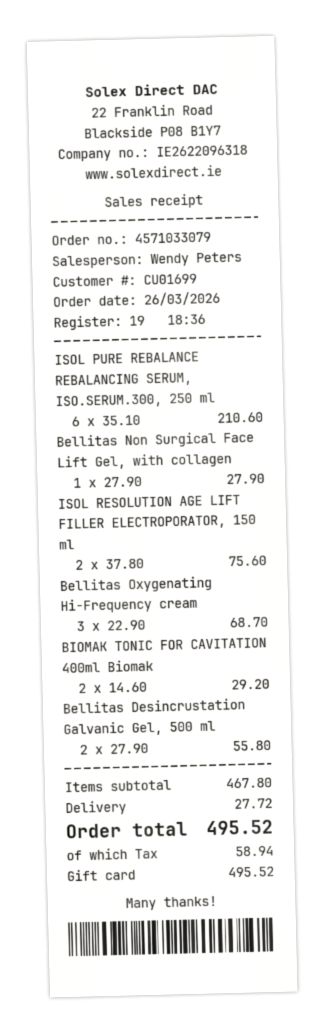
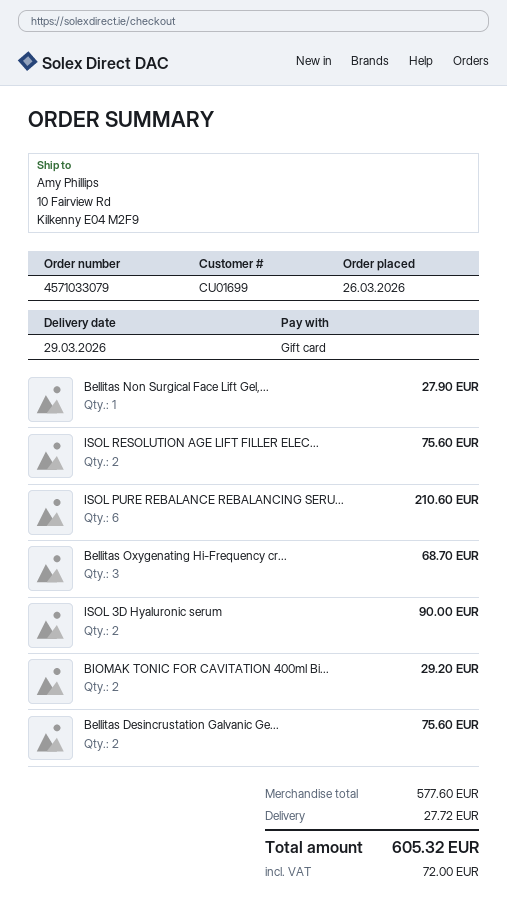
Bellitas Desincrustation Galvanic Gel, 500 ml: 2 for 55.80 -> 2 for 75.60
ISOL 3D Hyaluronic serum: none -> 2 for 90.00
subtotal: 467.80 -> 577.60
tax: 58.94 -> 72.00
total: 495.52 -> 605.32

